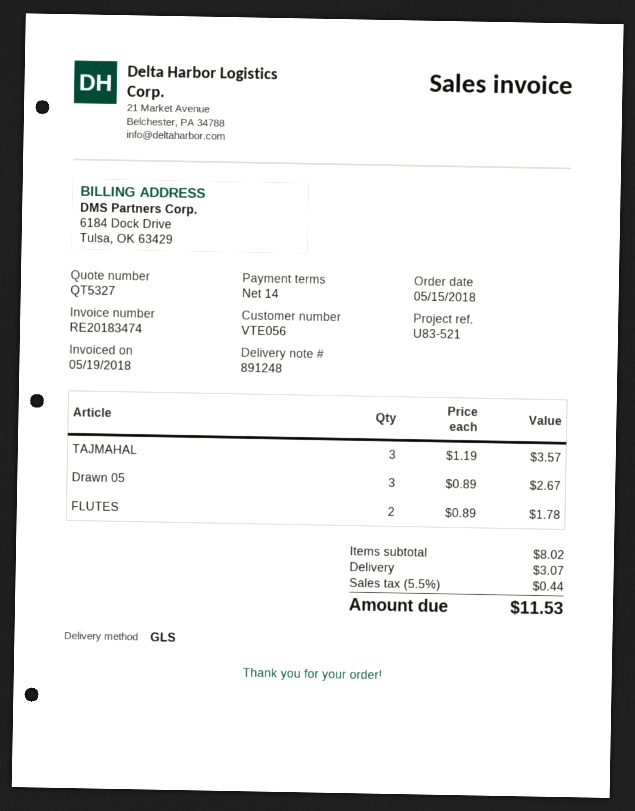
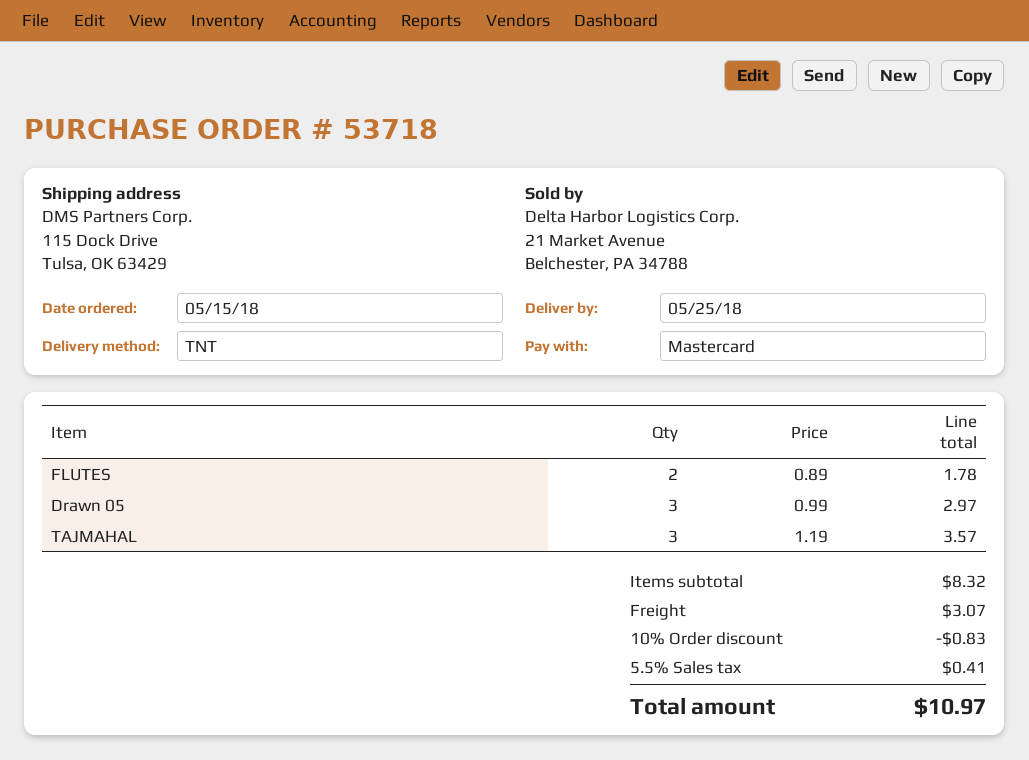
shipping method: GLS -> TNT
Drawn 05: 3 x 0.89 = 2.67 -> 3 x 0.99 = 2.97
subtotal: 8.02 -> 8.32
discount: none -> 10% = 0.83
tax: 5.5% = 0.44 -> 5.5% = 0.41
total: 11.53 -> 10.97

